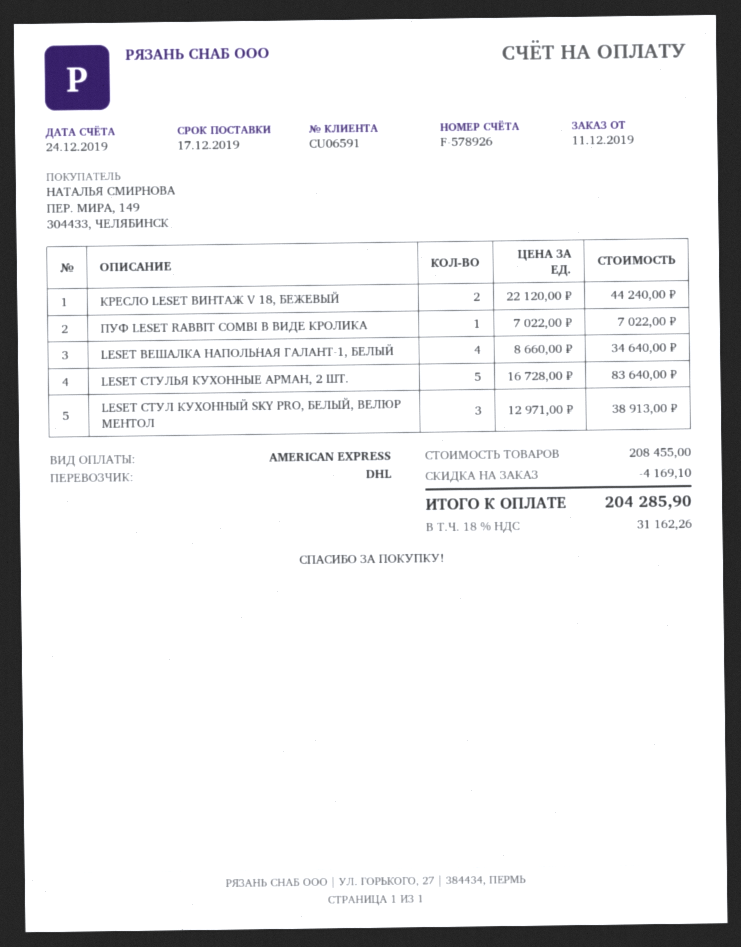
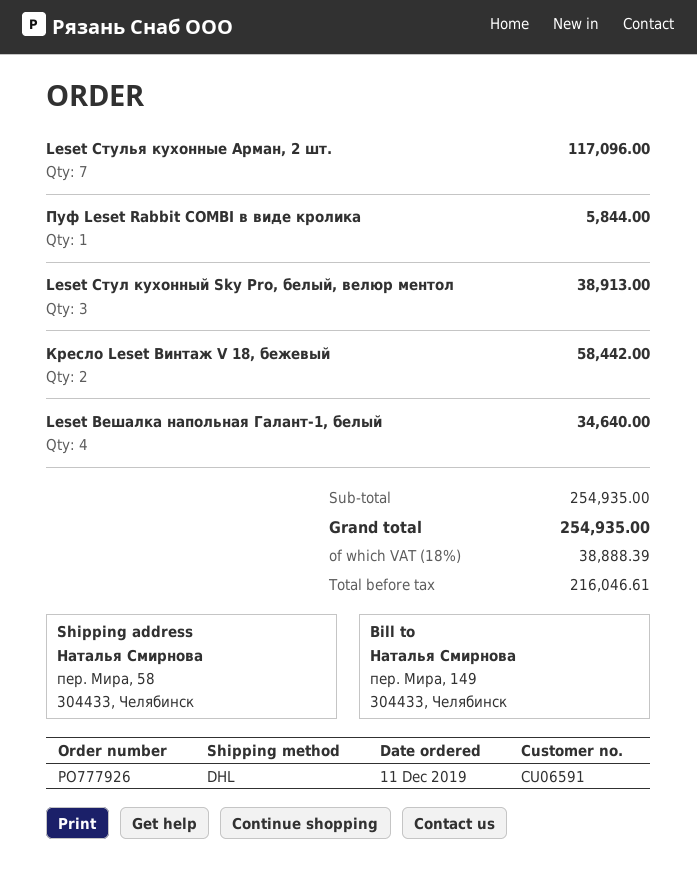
КРЕСЛО LESET ВИНТАЖ V 18, БЕЖЕВЫЙ: 2 for 44240.00 -> 2 for 58442.00
ПУФ LESET RABBIT COMBI В ВИДЕ КРОЛИКА: 1 for 7022.00 -> 1 for 5844.00
LESET СТУЛЬЯ КУХОННЫЕ АРМАН, 2 ШТ.: 5 for 83640.00 -> 7 for 117096.00
subtotal: 208455.00 -> 254935.00
discount: 4169.10 -> none
tax: 18% = 31162.26 -> 18% = 38888.39
total: 204285.90 -> 254935.00

